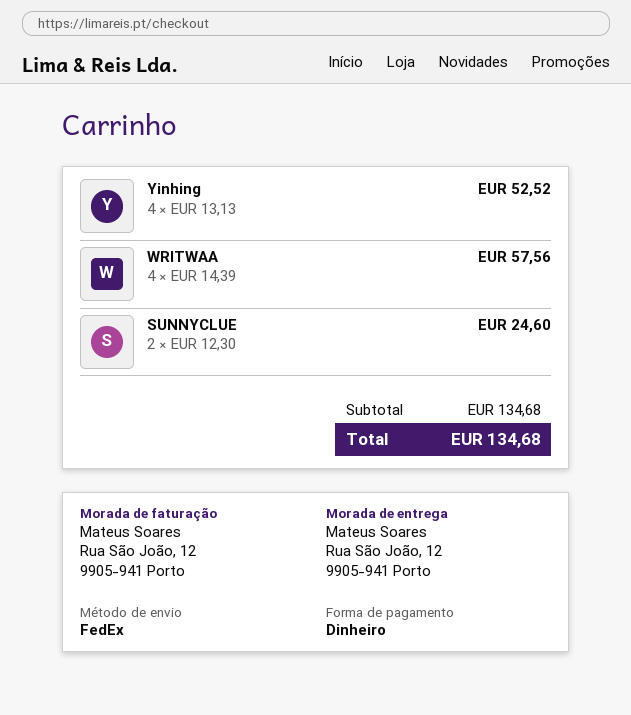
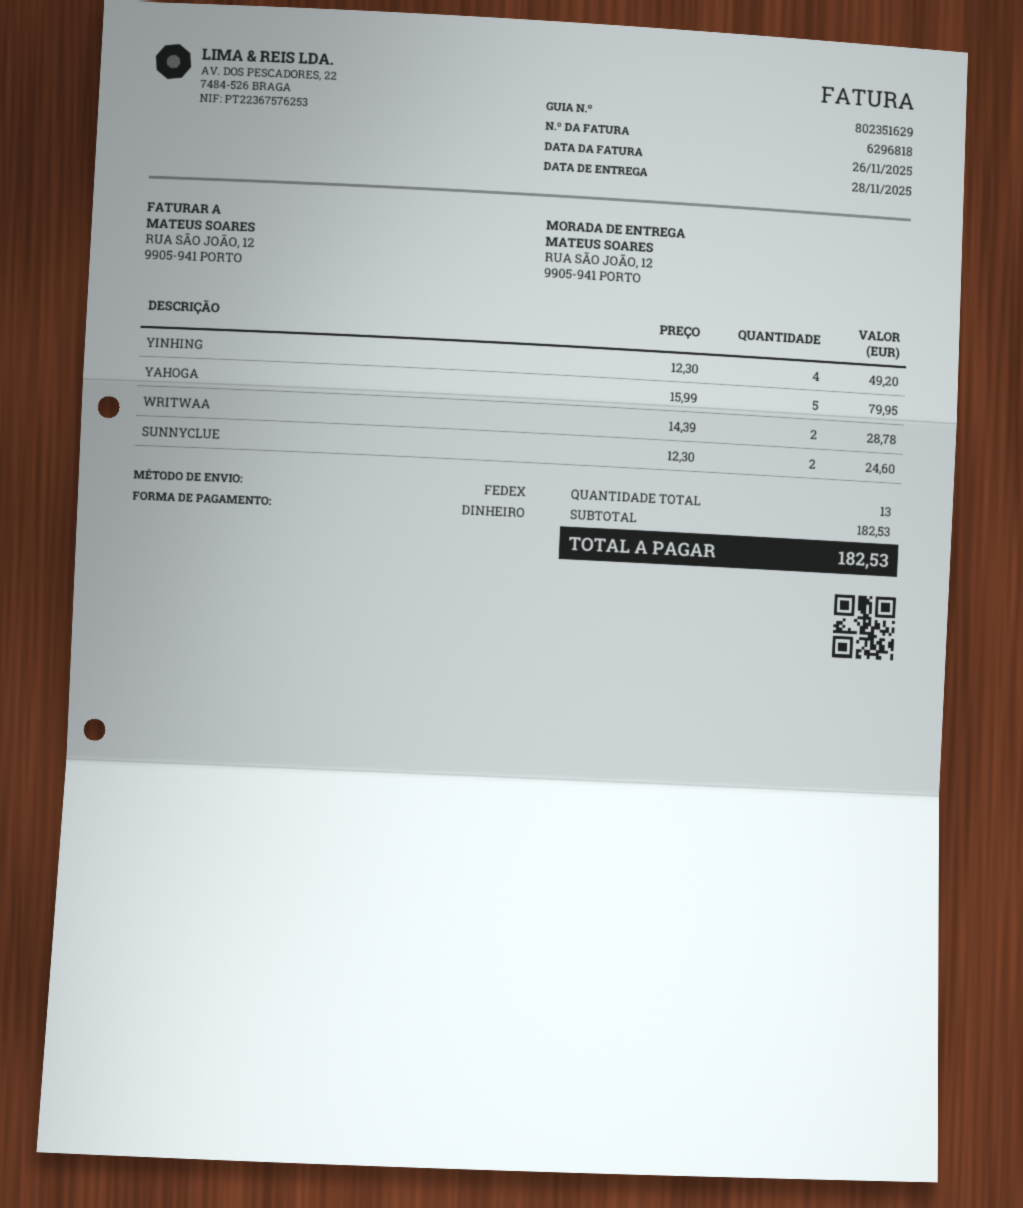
Yinhing: 4 x 13.13 = 52.52 -> 4 x 12.30 = 49.20
WRITWAA: 4 x 14.39 = 57.56 -> 2 x 14.39 = 28.78
YAHOGA: none -> 5 x 15.99 = 79.95
subtotal: 134.68 -> 182.53
total: 134.68 -> 182.53

